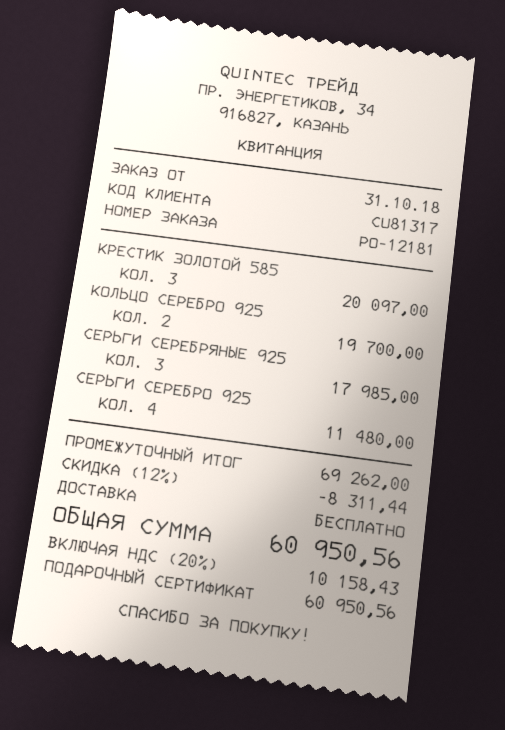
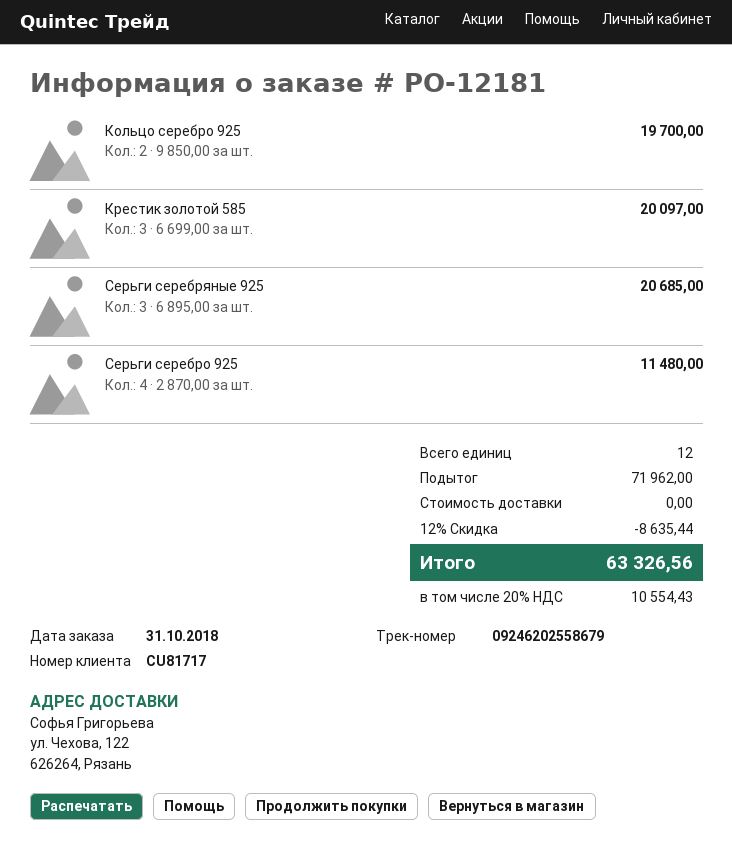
customer number: CU81317 -> CU81717
СЕРЬГИ СЕРЕБРЯНЫЕ 925: 3 for 17985.00 -> 3 for 20685.00
subtotal: 69262.00 -> 71962.00
discount: 12% = 8311.44 -> 12% = 8635.44
tax: 20% = 10158.43 -> 20% = 10554.43
total: 60950.56 -> 63326.56

